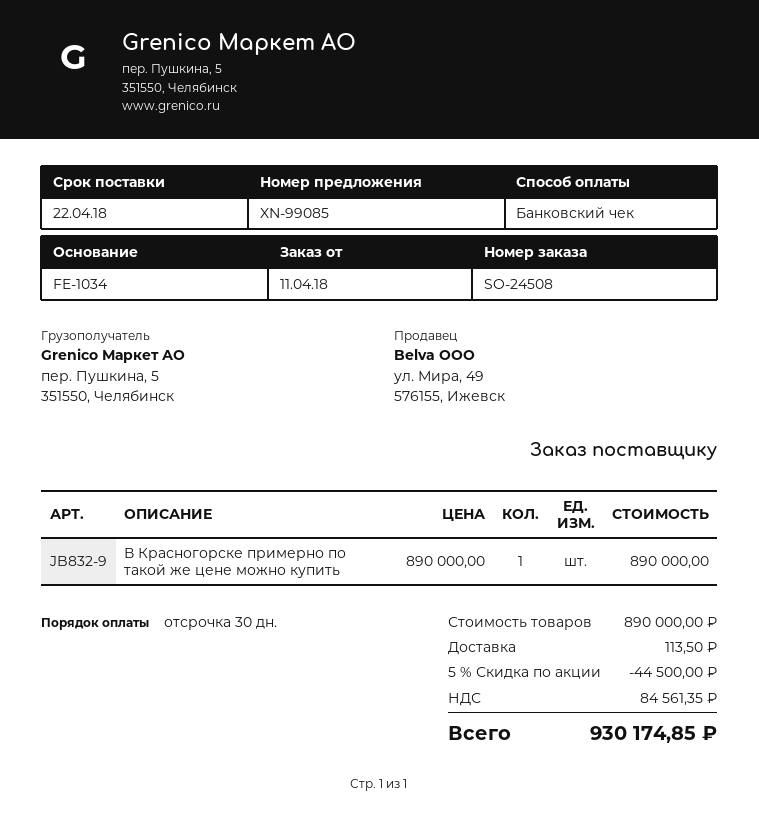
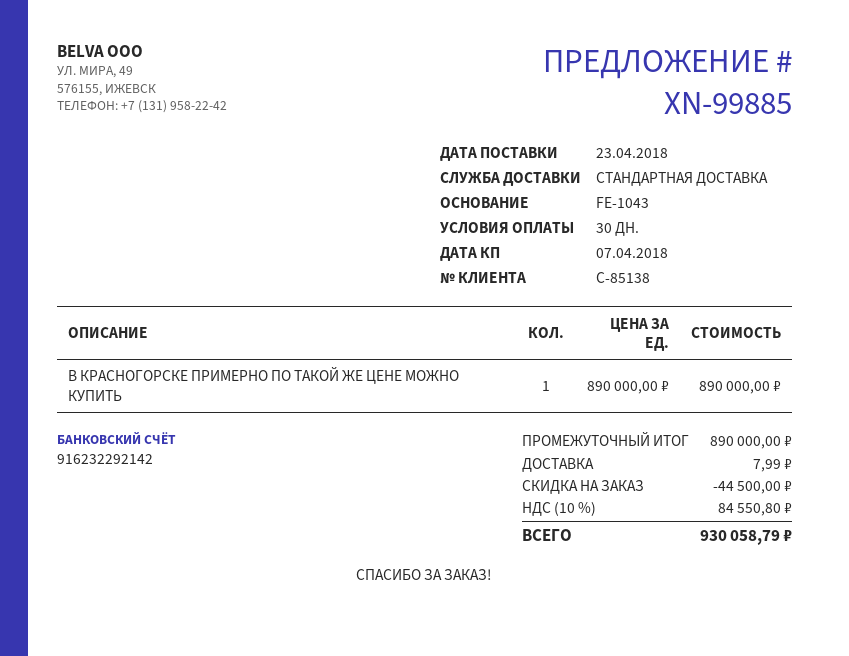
quote number: XN-99085 -> XN-99885
delivery date: 2018-04-22 -> 2018-04-23
reference: FE-1034 -> FE-1043
shipping: 113.50 -> 7.99
tax: 84561.35 -> 84550.80
total: 930174.85 -> 930058.79

